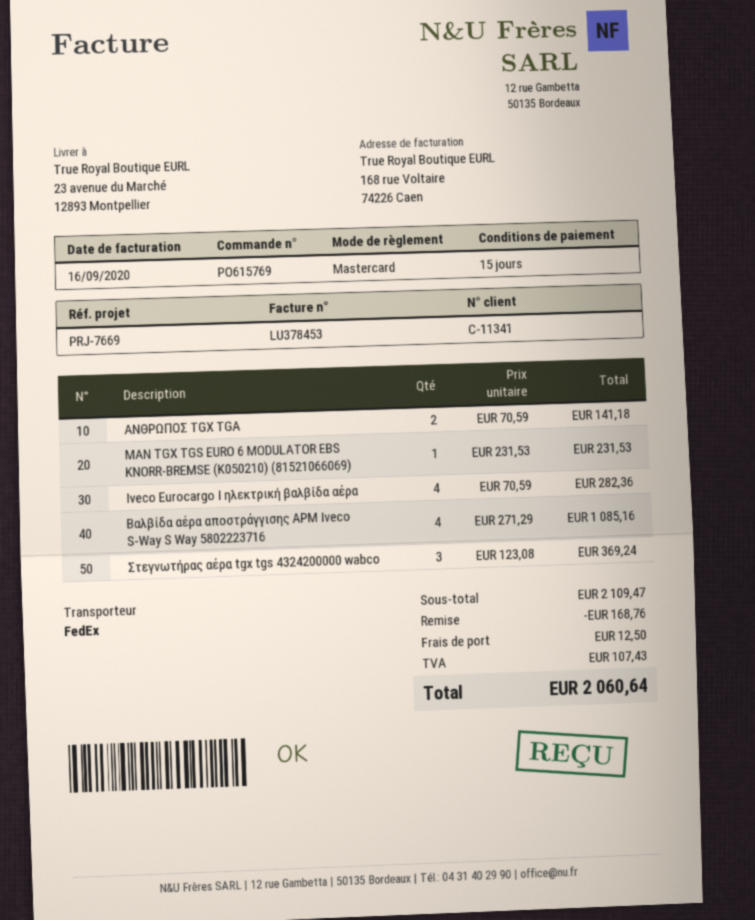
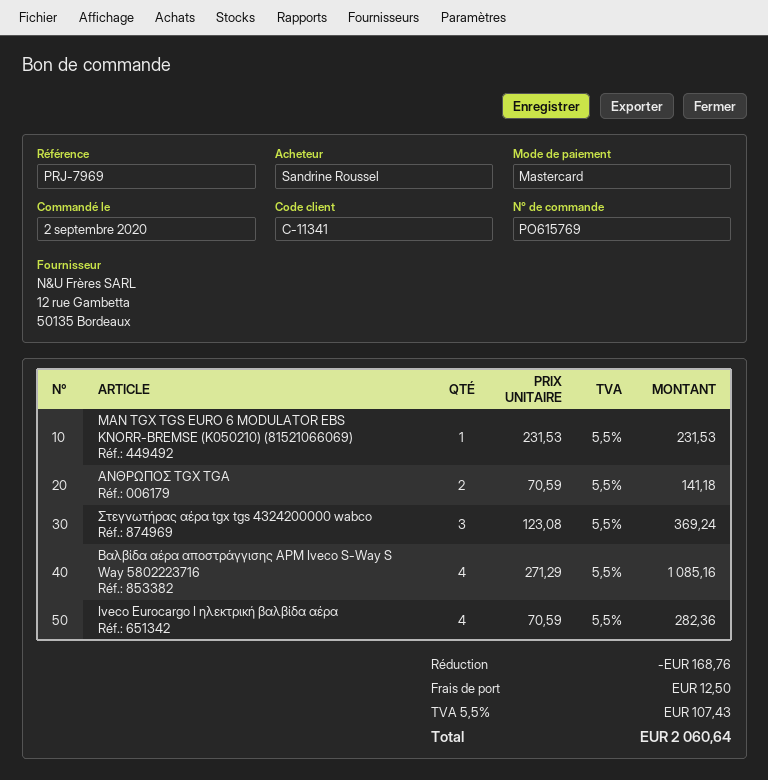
reference: PRJ-7669 -> PRJ-7969

